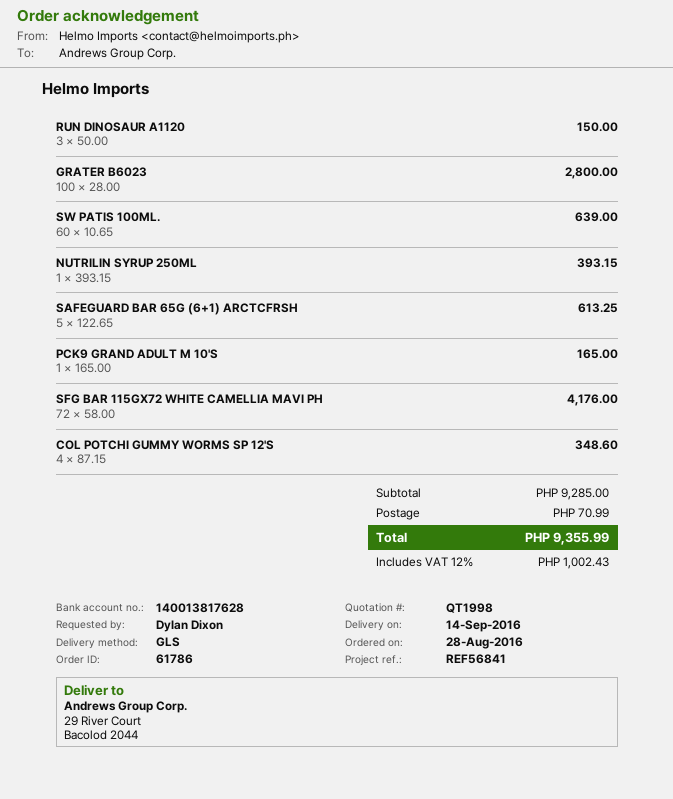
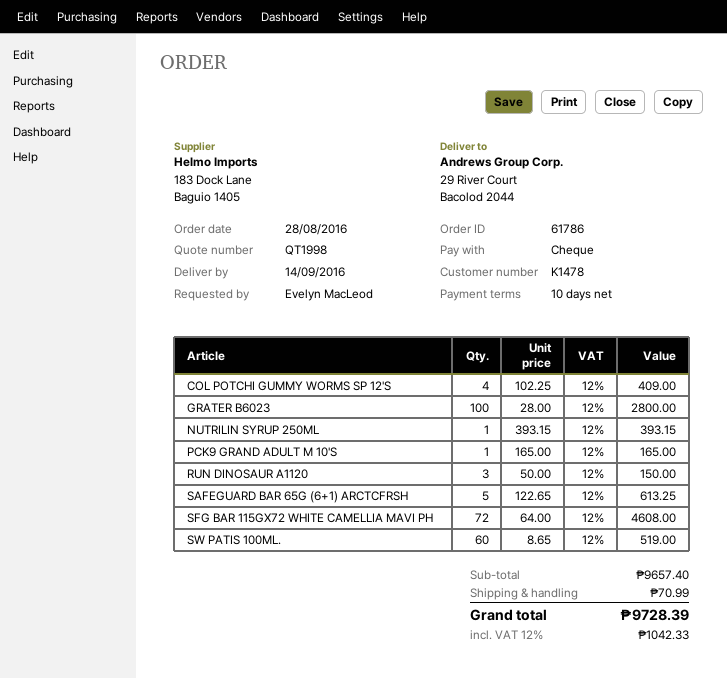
ordered by: Dylan Dixon -> Evelyn MacLeod
SW PATIS 100ML.: 60 x 10.65 = 639.00 -> 60 x 8.65 = 519.00
SFG BAR 115GX72 WHITE CAMELLIA MAVI PH: 72 x 58.00 = 4176.00 -> 72 x 64.00 = 4608.00
COL POTCHI GUMMY WORMS SP 12'S: 4 x 87.15 = 348.60 -> 4 x 102.25 = 409.00
subtotal: 9285.00 -> 9657.40
tax: 12% = 1002.43 -> 12% = 1042.33
total: 9355.99 -> 9728.39

